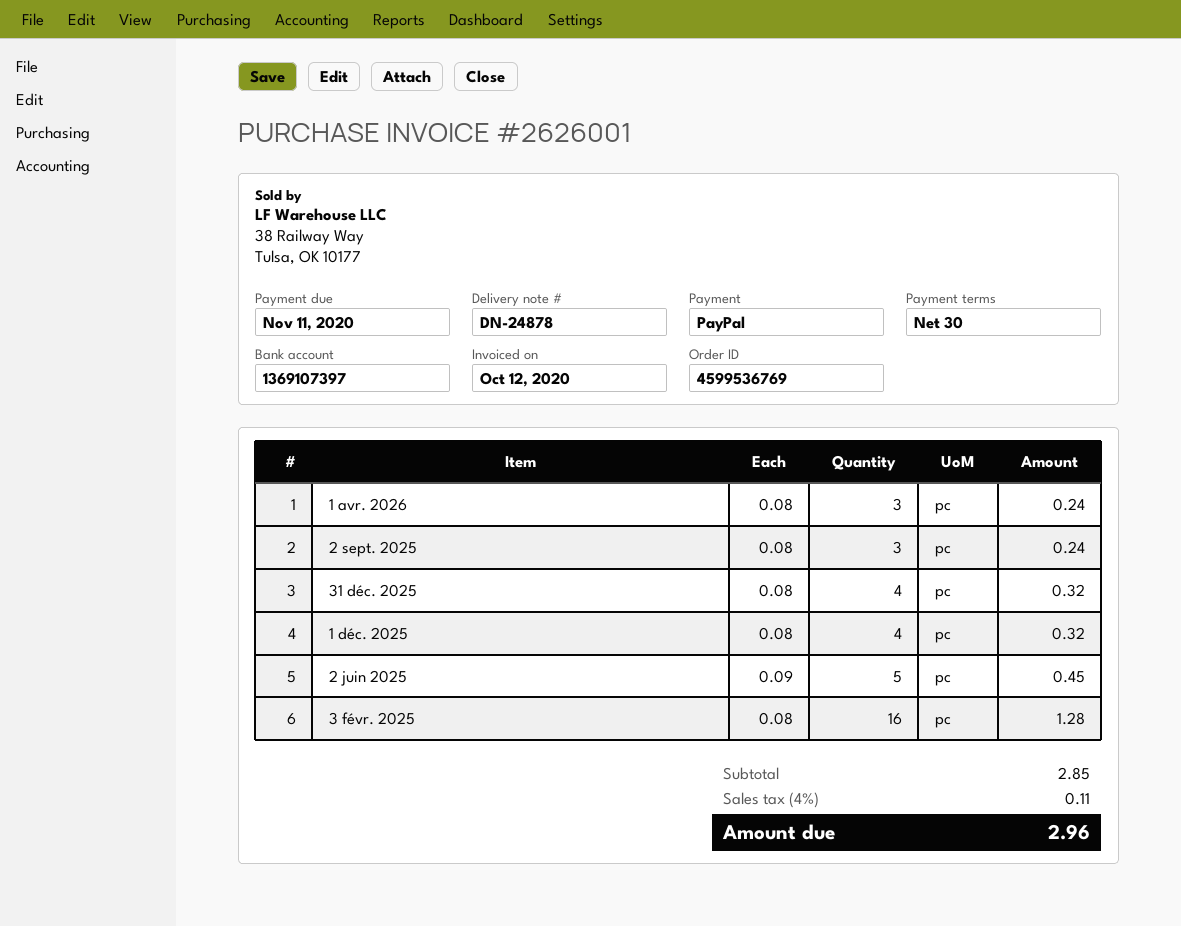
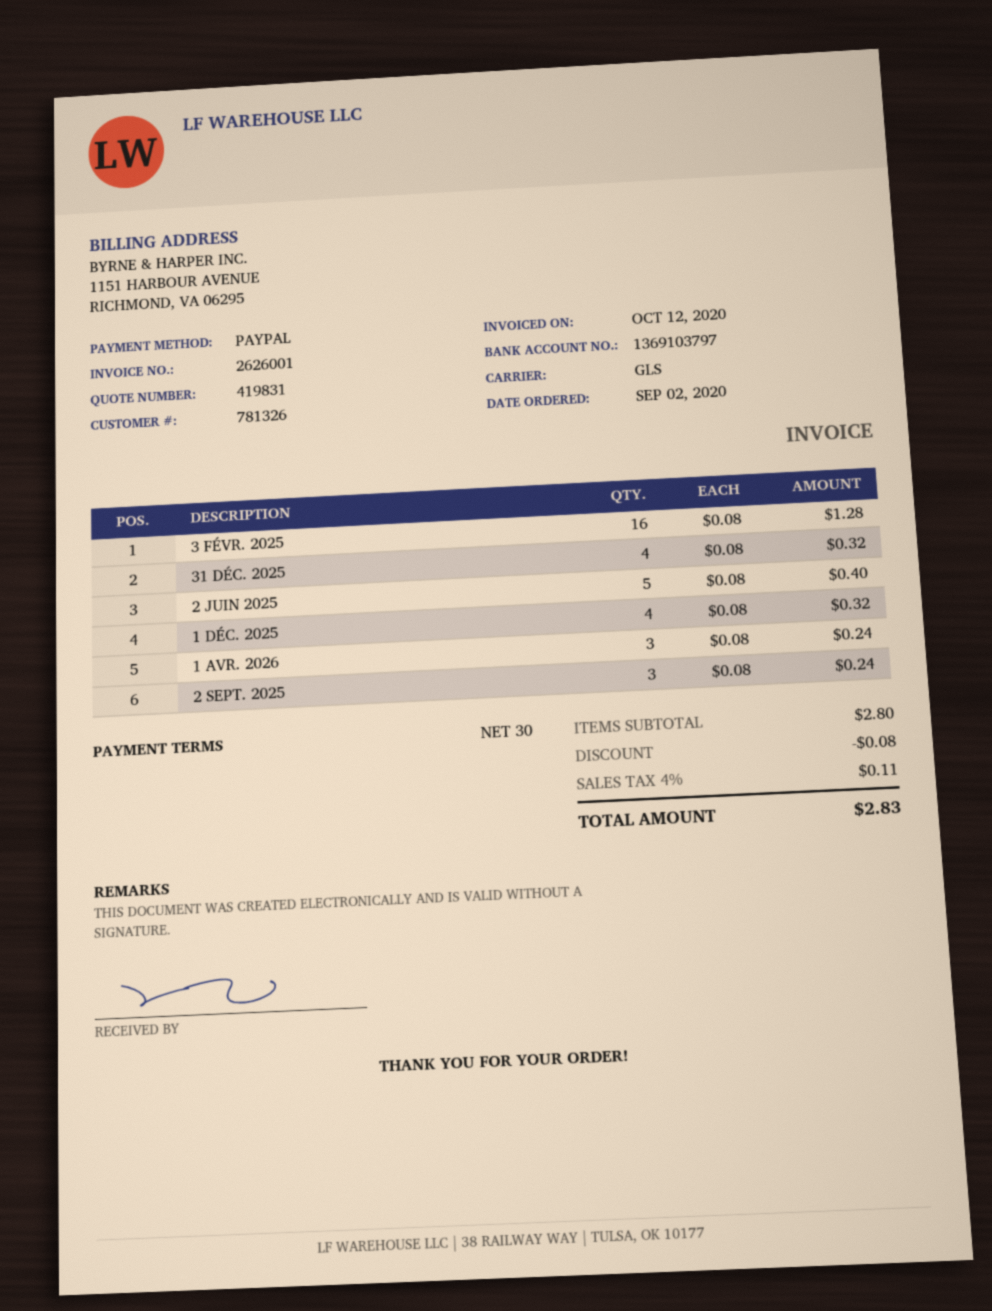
bank account: 1369107397 -> 1369103797
2 juin 2025: 5 x 0.09 = 0.45 -> 5 x 0.08 = 0.40
subtotal: 2.85 -> 2.80
discount: none -> 0.08
total: 2.96 -> 2.83

